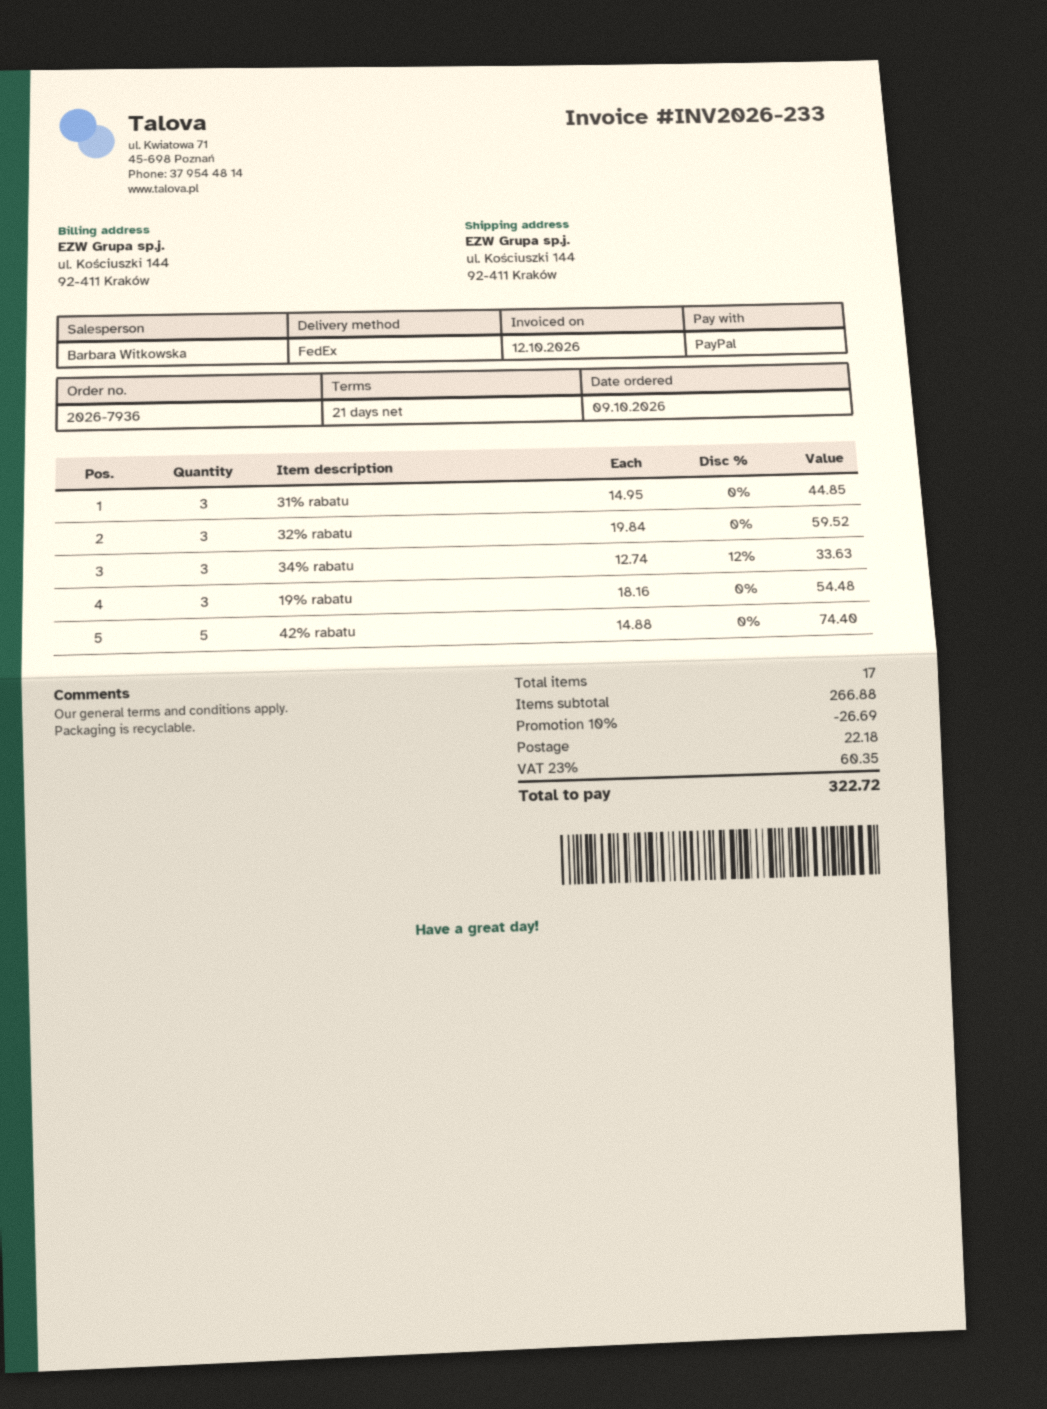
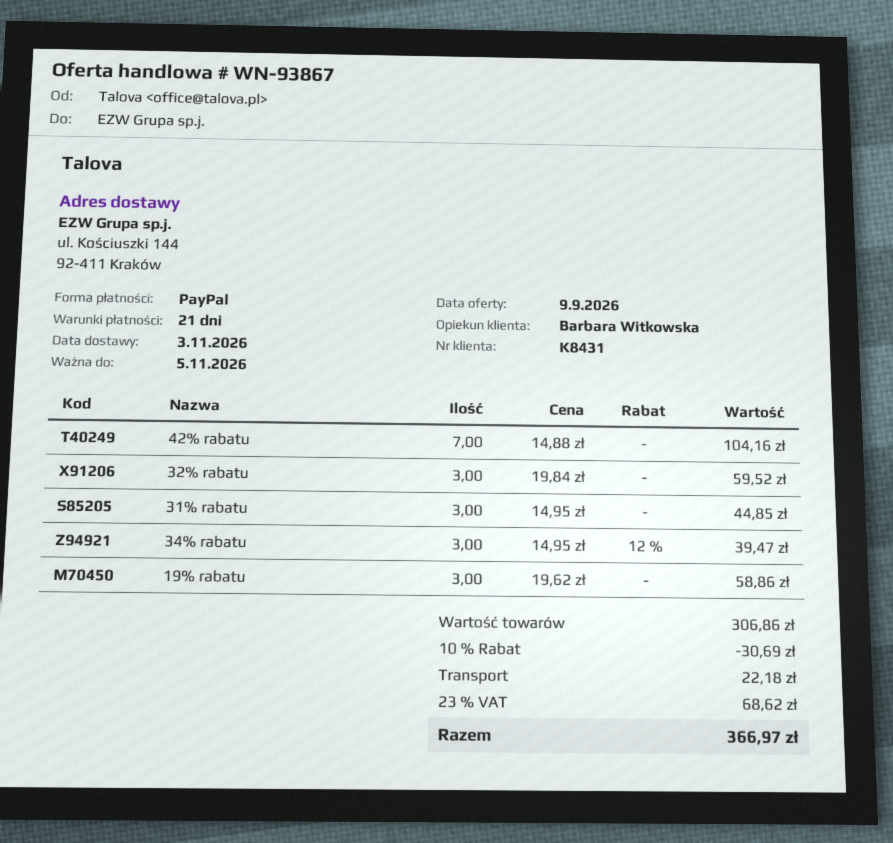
34% rabatu: 3 x 12.74 - 12% = 33.63 -> 3 x 14.95 - 12% = 39.47
19% rabatu: 3 x 18.16 = 54.48 -> 3 x 19.62 = 58.86
42% rabatu: 5 x 14.88 = 74.40 -> 7 x 14.88 = 104.16
subtotal: 266.88 -> 306.86
discount: 10% = 26.69 -> 10% = 30.69
tax: 23% = 60.35 -> 23% = 68.62
total: 322.72 -> 366.97

